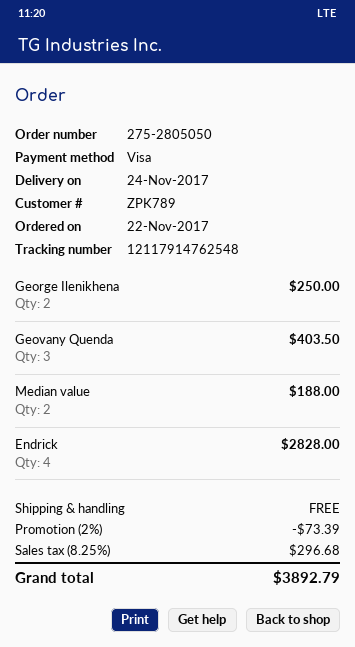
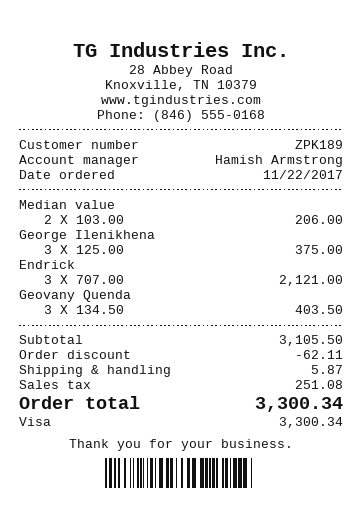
customer number: ZPK789 -> ZPK189
George Ilenikhena: 2 for 250.00 -> 3 for 375.00
Median value: 2 for 188.00 -> 2 for 206.00
Endrick: 4 for 2828.00 -> 3 for 2121.00
discount: 73.39 -> 62.11
shipping: 0.00 -> 5.87
tax: 296.68 -> 251.08
total: 3892.79 -> 3300.34

